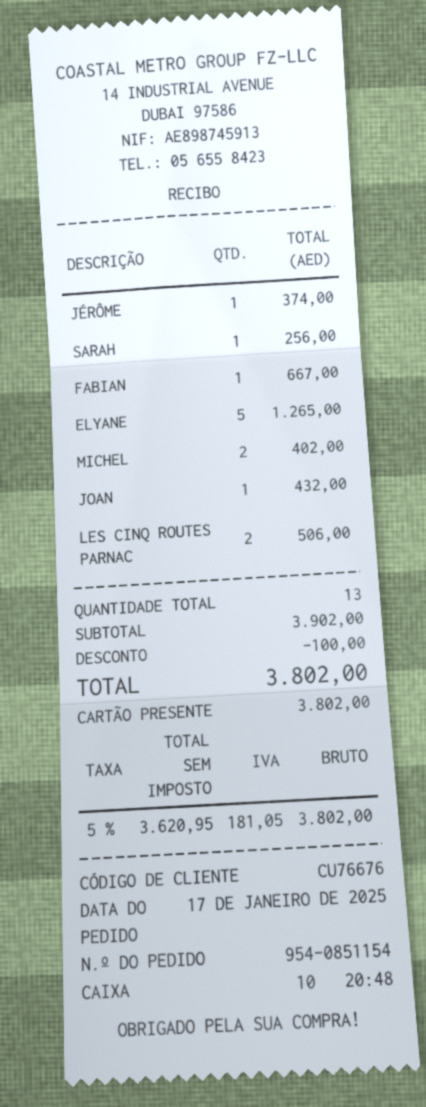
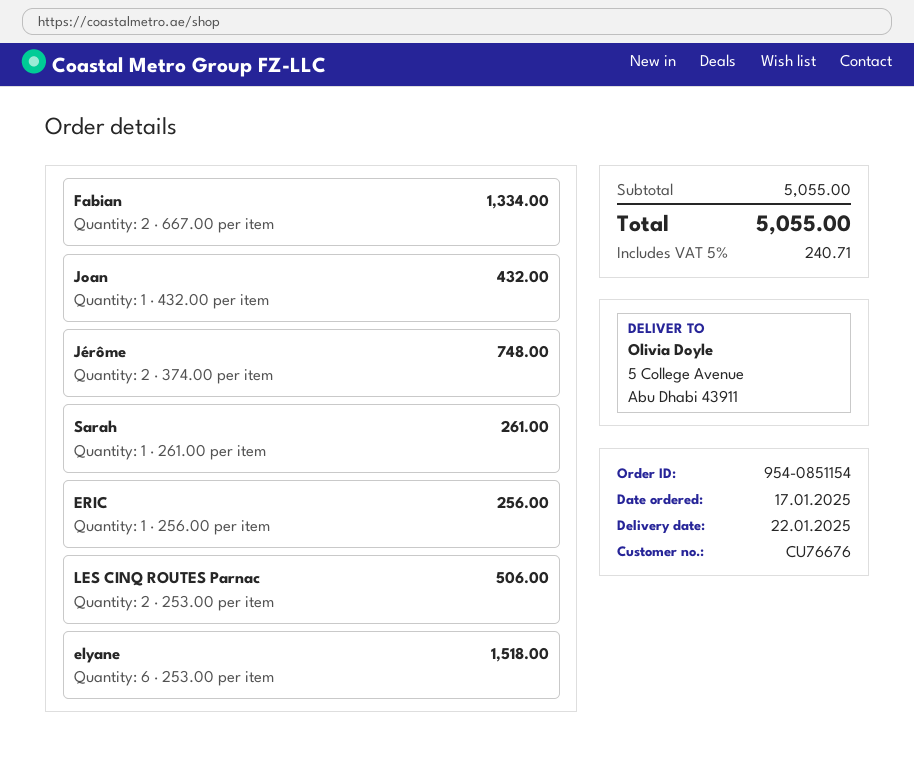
JÉRÔME: 1 for 374.00 -> 2 for 748.00
SARAH: 1 for 256.00 -> 1 for 261.00
FABIAN: 1 for 667.00 -> 2 for 1334.00
ELYANE: 5 for 1265.00 -> 6 for 1518.00
MICHEL: 2 for 402.00 -> none
ERIC: none -> 1 for 256.00
subtotal: 3902.00 -> 5055.00
discount: 100.00 -> none
tax: 5% = 181.05 -> 5% = 240.71
total: 3802.00 -> 5055.00

